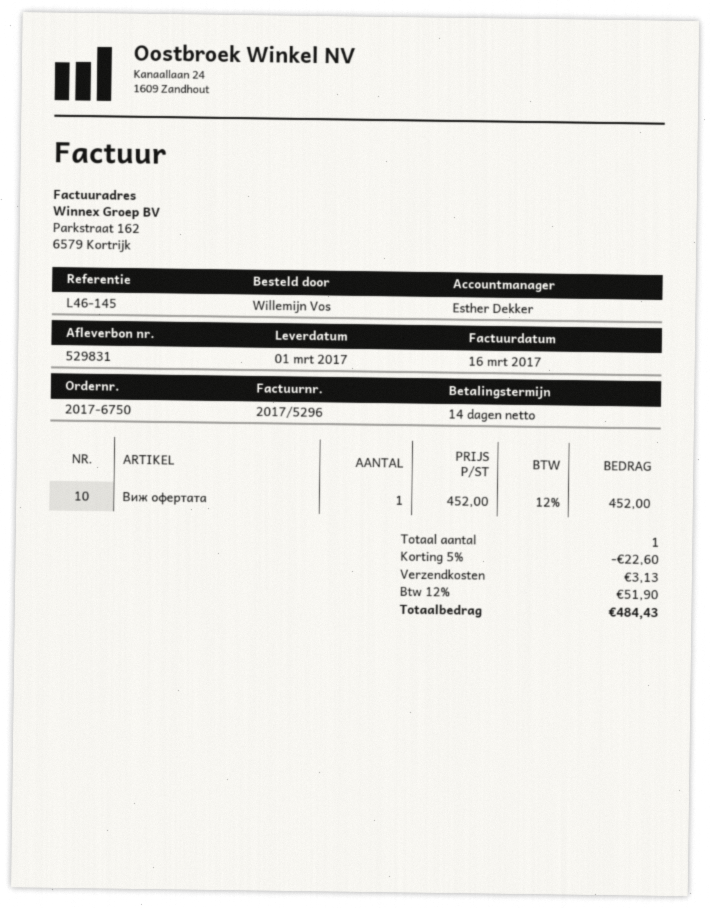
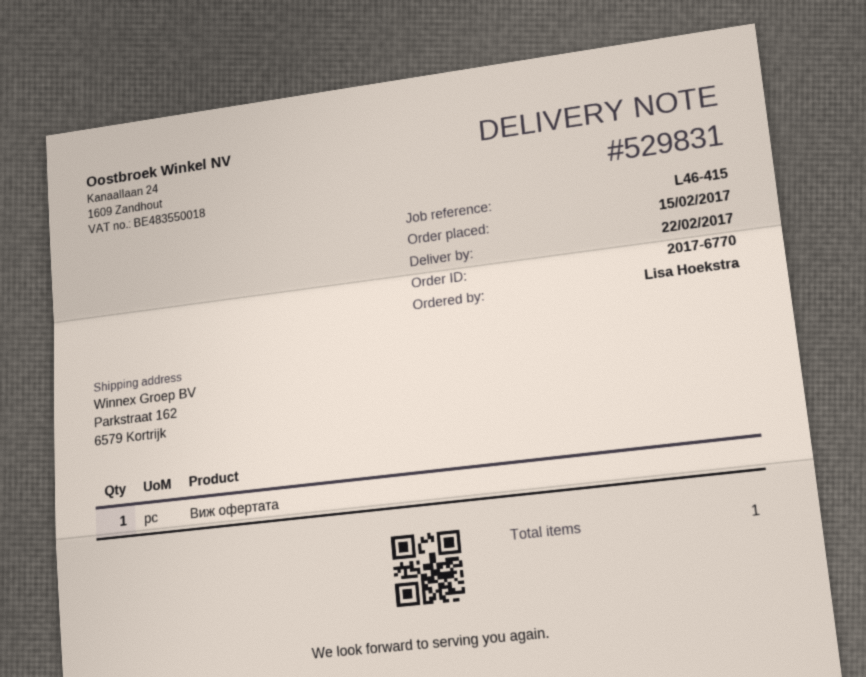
order number: 2017-6750 -> 2017-6770
delivery date: 2017-03-01 -> 2017-02-22
reference: L46-145 -> L46-415
ordered by: Willemijn Vos -> Lisa Hoekstra

